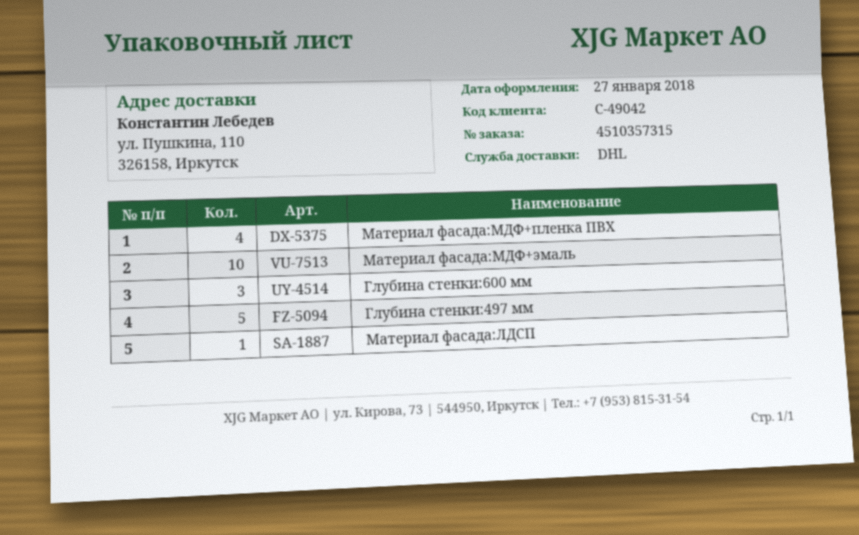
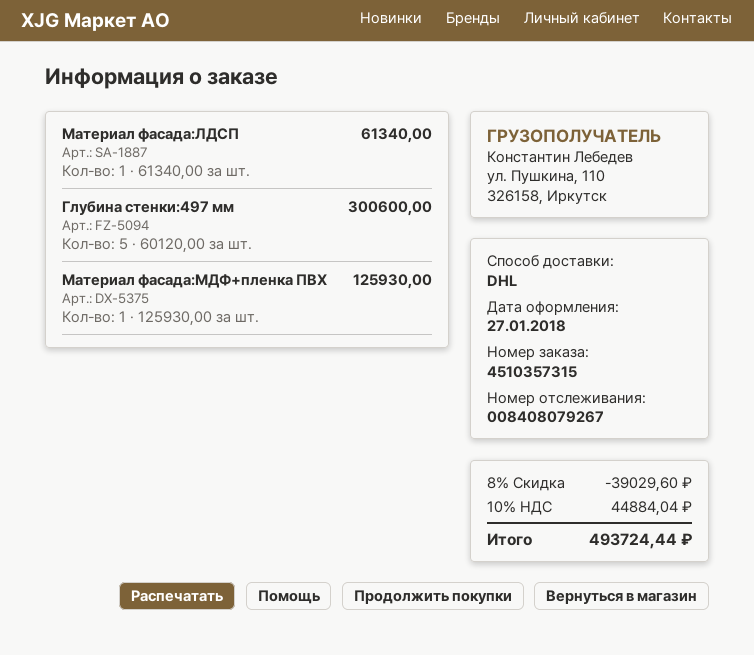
Материал фасада:МДФ+пленка ПВХ: 4 -> 1
Материал фасада:МДФ+эмаль: 10 -> none
Глубина стенки:600 мм: 3 -> none

